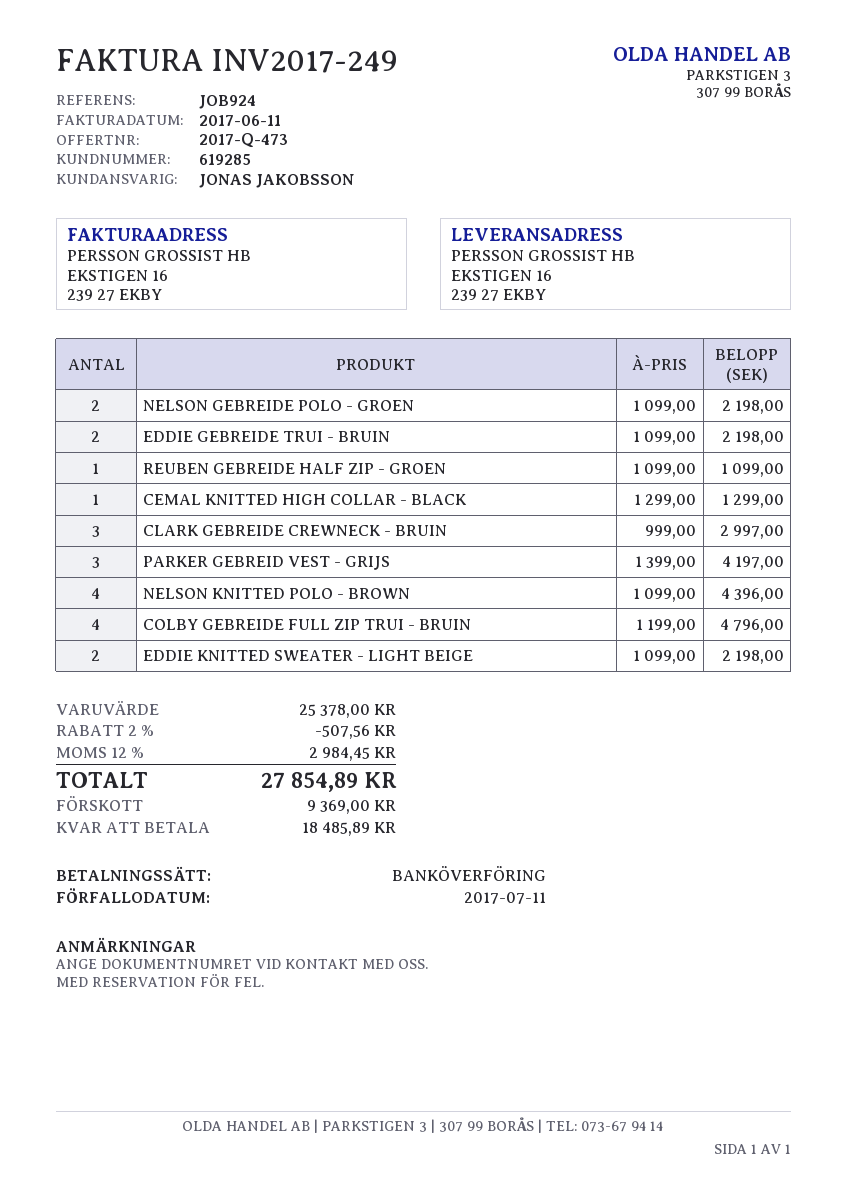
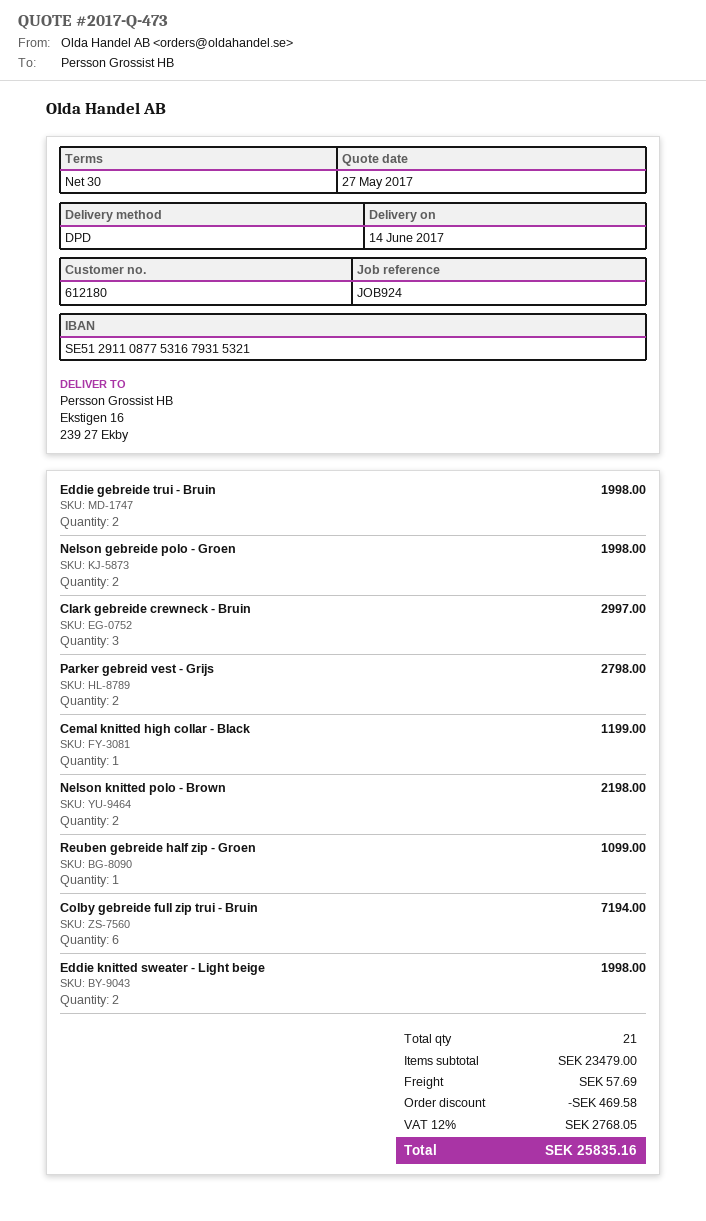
customer number: 619285 -> 612180
NELSON GEBREIDE POLO - GROEN: 2 for 2198.00 -> 2 for 1998.00
EDDIE GEBREIDE TRUI - BRUIN: 2 for 2198.00 -> 2 for 1998.00
CEMAL KNITTED HIGH COLLAR - BLACK: 1 for 1299.00 -> 1 for 1199.00
PARKER GEBREID VEST - GRIJS: 3 for 4197.00 -> 2 for 2798.00
NELSON KNITTED POLO - BROWN: 4 for 4396.00 -> 2 for 2198.00
COLBY GEBREIDE FULL ZIP TRUI - BRUIN: 4 for 4796.00 -> 6 for 7194.00
EDDIE KNITTED SWEATER - LIGHT BEIGE: 2 for 2198.00 -> 2 for 1998.00
subtotal: 25378.00 -> 23479.00
discount: 507.56 -> 469.58
shipping: none -> 57.69
tax: 12% = 2984.45 -> 12% = 2768.05
total: 27854.89 -> 25835.16

